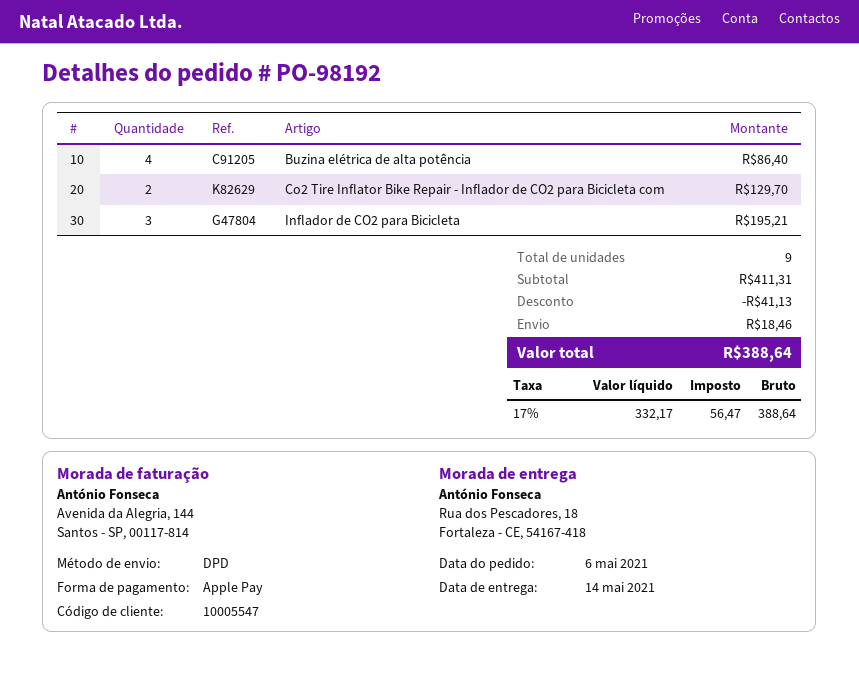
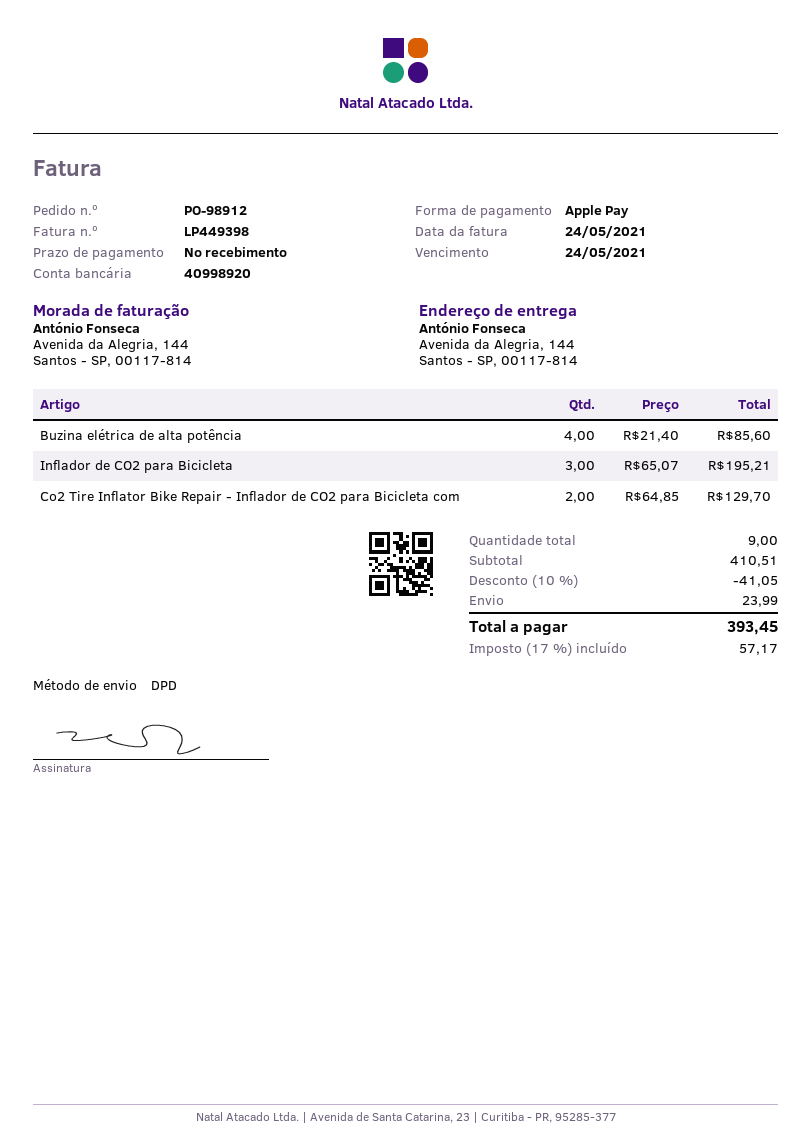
order number: PO-98192 -> PO-98912
ship to: Rua dos Pescadores, 18, Fortaleza - CE, 54167-418 -> Avenida da Alegria, 144, Santos - SP, 00117-814
Buzina elétrica de alta potência: 4 for 86.40 -> 4 for 85.60
subtotal: 411.31 -> 410.51
discount: 41.13 -> 41.05
shipping: 18.46 -> 23.99
tax: 17% = 56.47 -> 17% = 57.17
total: 388.64 -> 393.45

